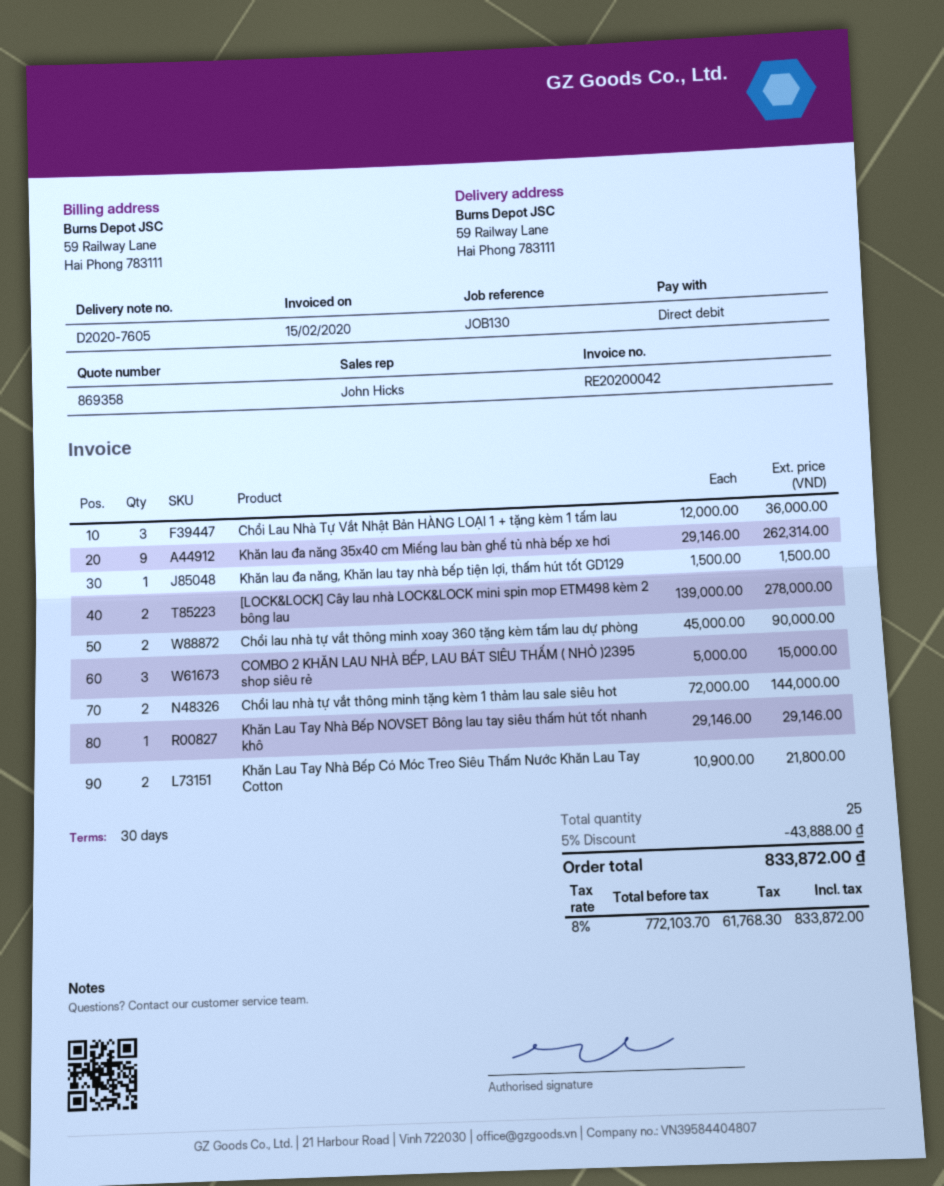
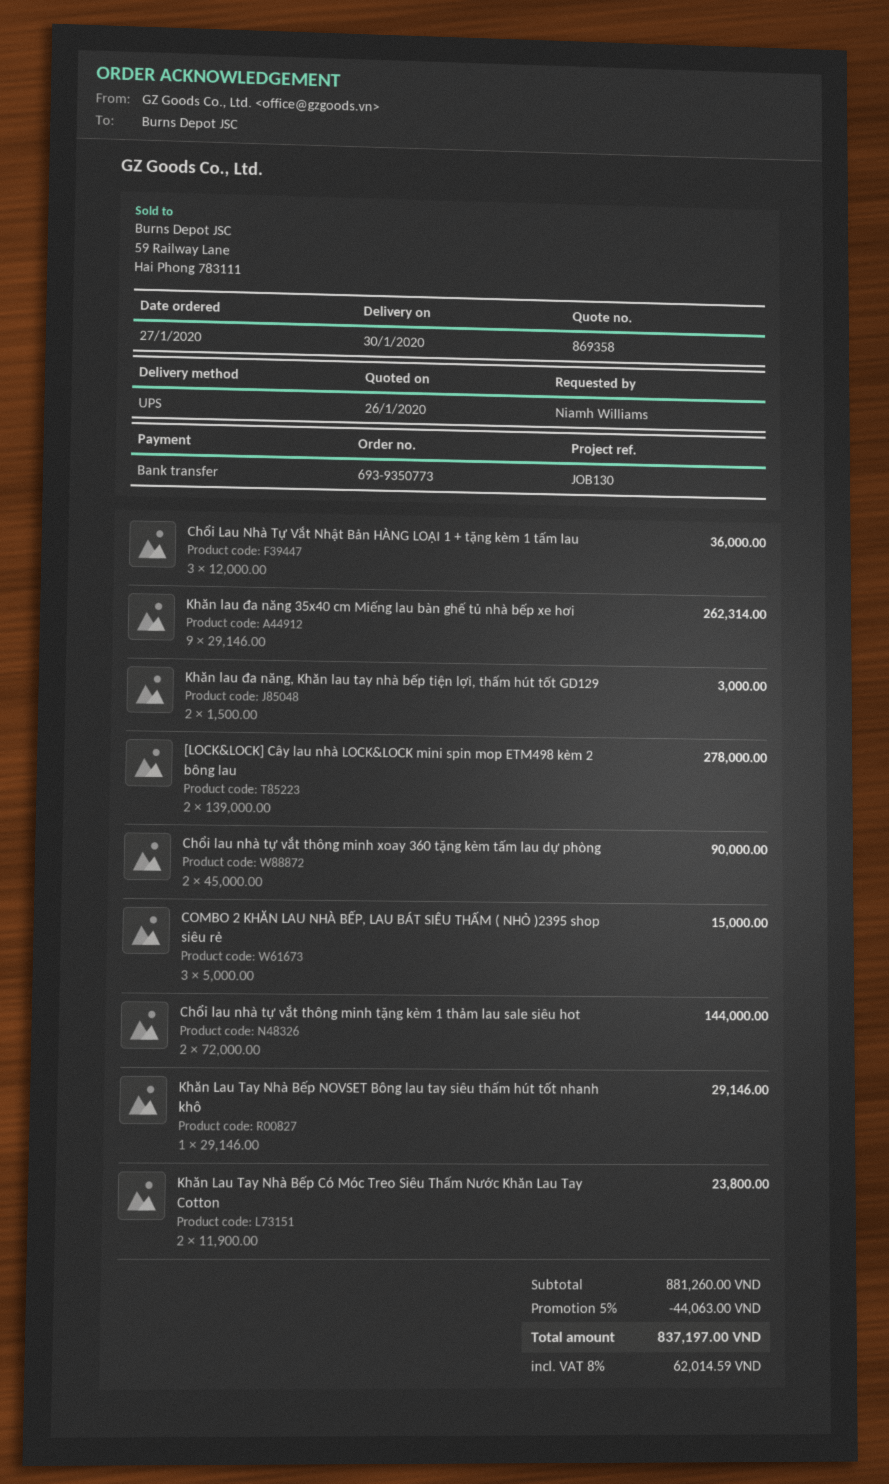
payment method: direct debit -> bank transfer
Khăn lau đa năng, Khăn lau tay nhà bếp tiện lợi, thấm hút tốt GD129: 1 x 1500.00 = 1500.00 -> 2 x 1500.00 = 3000.00
Khăn Lau Tay Nhà Bếp Có Móc Treo Siêu Thấm Nước Khăn Lau Tay Cotton: 2 x 10900.00 = 21800.00 -> 2 x 11900.00 = 23800.00
discount: 5% = 43888.00 -> 5% = 44063.00
tax: 8% = 61768.30 -> 8% = 62014.59
total: 833872.00 -> 837197.00

